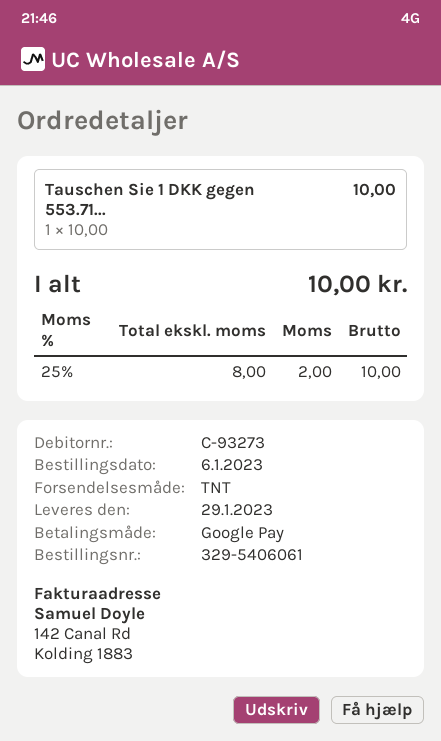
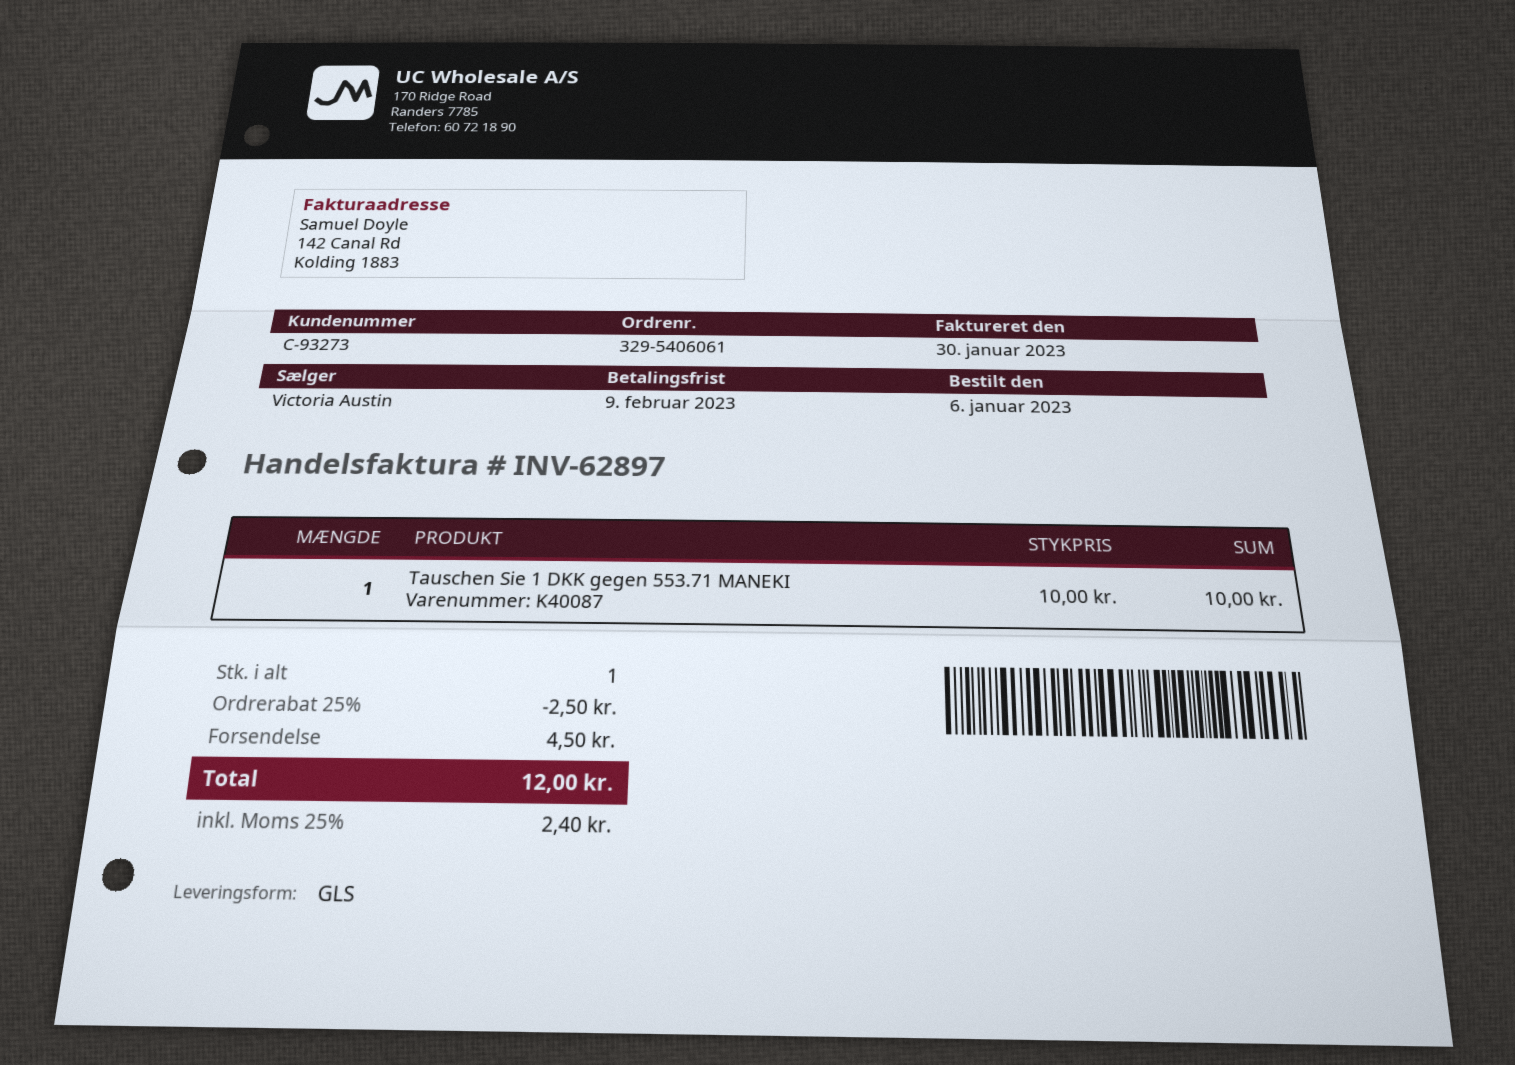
shipping method: TNT -> GLS
discount: none -> 25% = 2.50
shipping: none -> 4.50
tax: 25% = 2.00 -> 25% = 2.40
total: 10.00 -> 12.00

